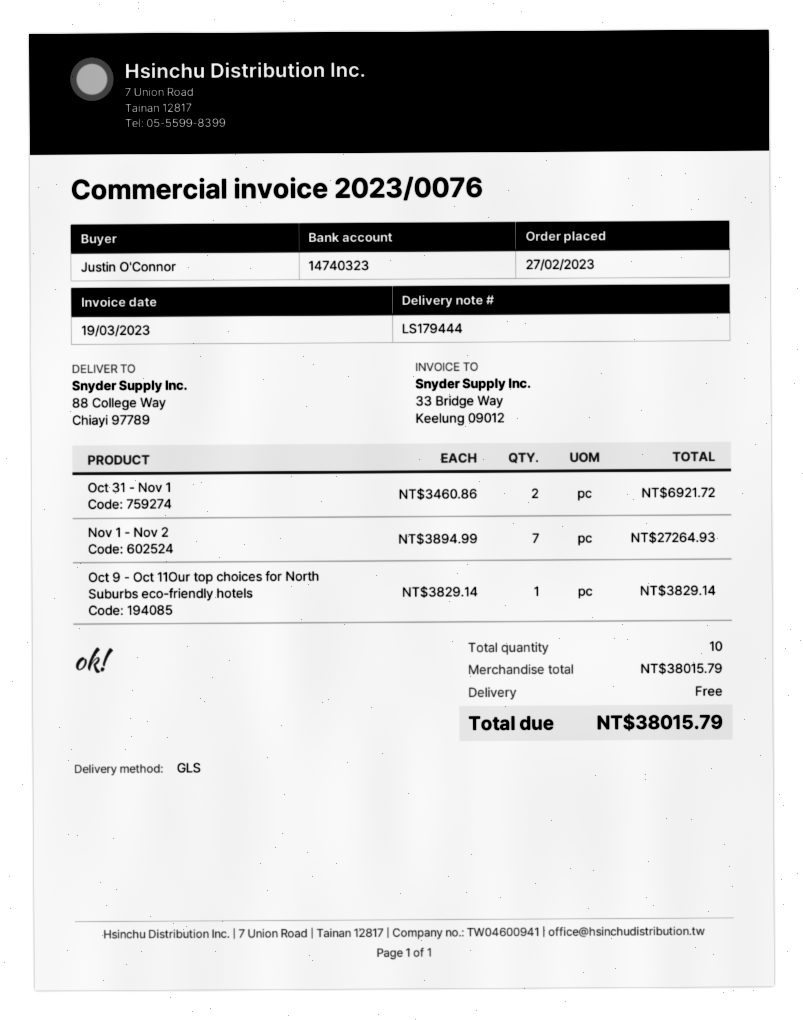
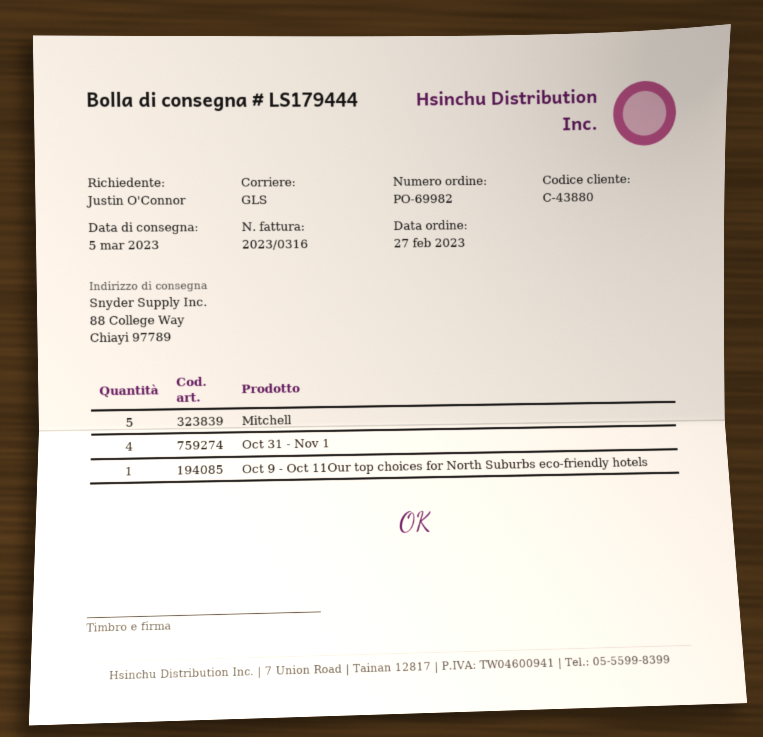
invoice number: 2023/0076 -> 2023/0316
Oct 31 - Nov 1: 2 -> 4
Nov 1 - Nov 2: 7 -> none
Mitchell: none -> 5

